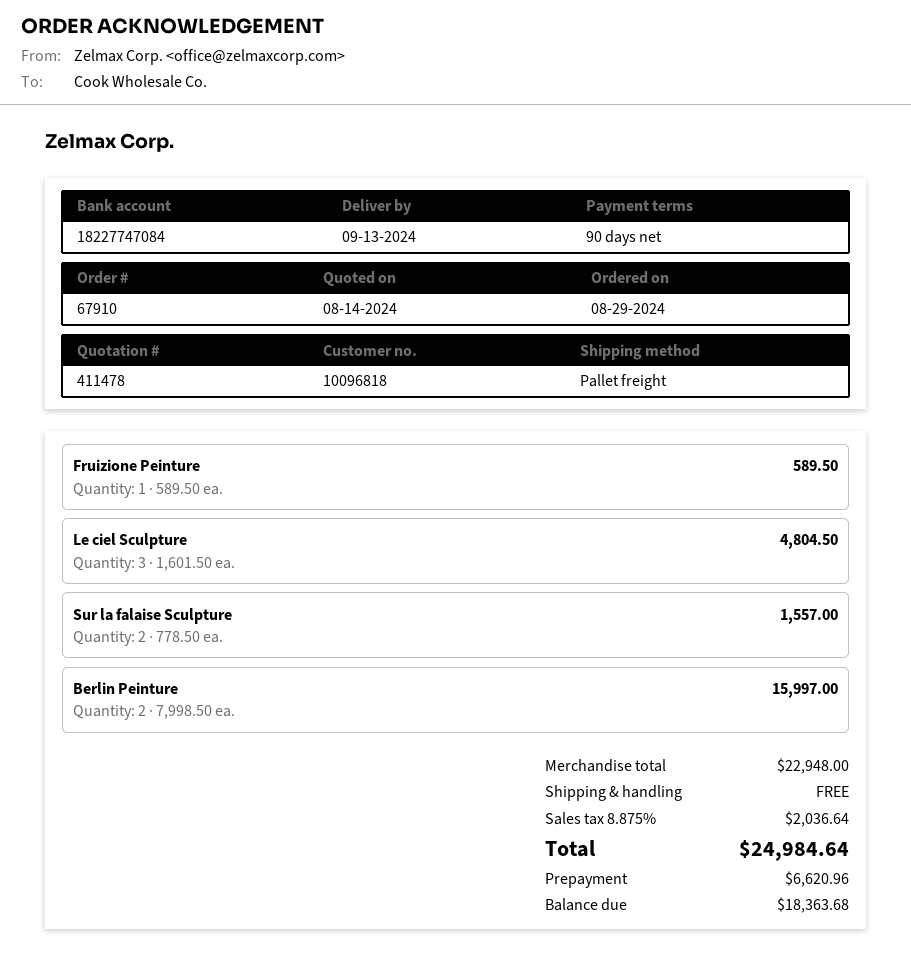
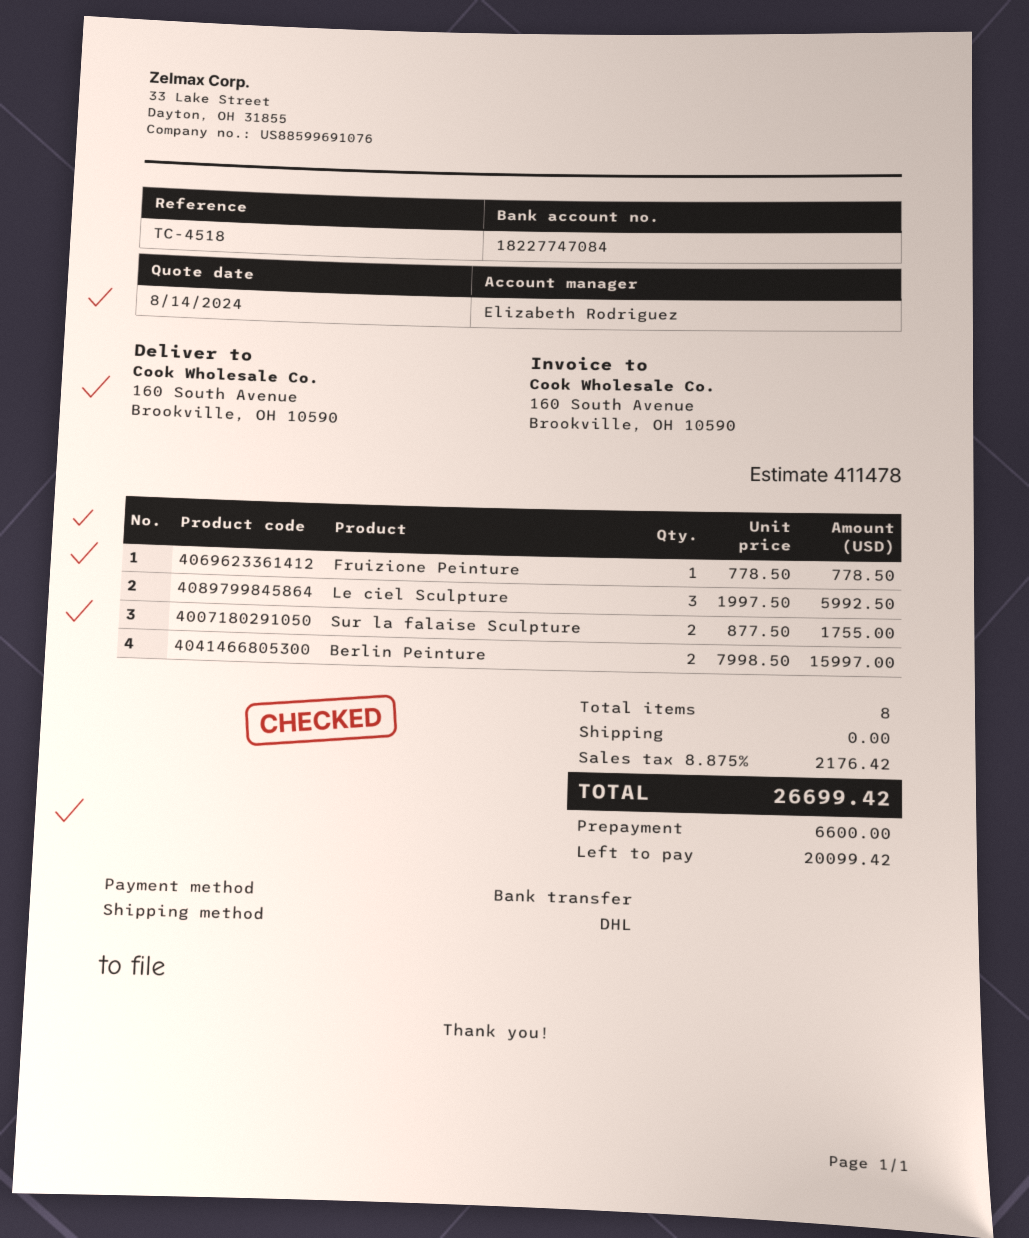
shipping method: pallet freight -> DHL
Fruizione Peinture: 1 x 589.50 = 589.50 -> 1 x 778.50 = 778.50
Le ciel Sculpture: 3 x 1601.50 = 4804.50 -> 3 x 1997.50 = 5992.50
Sur la falaise Sculpture: 2 x 778.50 = 1557.00 -> 2 x 877.50 = 1755.00
tax: 8.875% = 2036.64 -> 8.875% = 2176.42
total: 24984.64 -> 26699.42
deposit: 6620.96 -> 6600.00
balance: 18363.68 -> 20099.42

